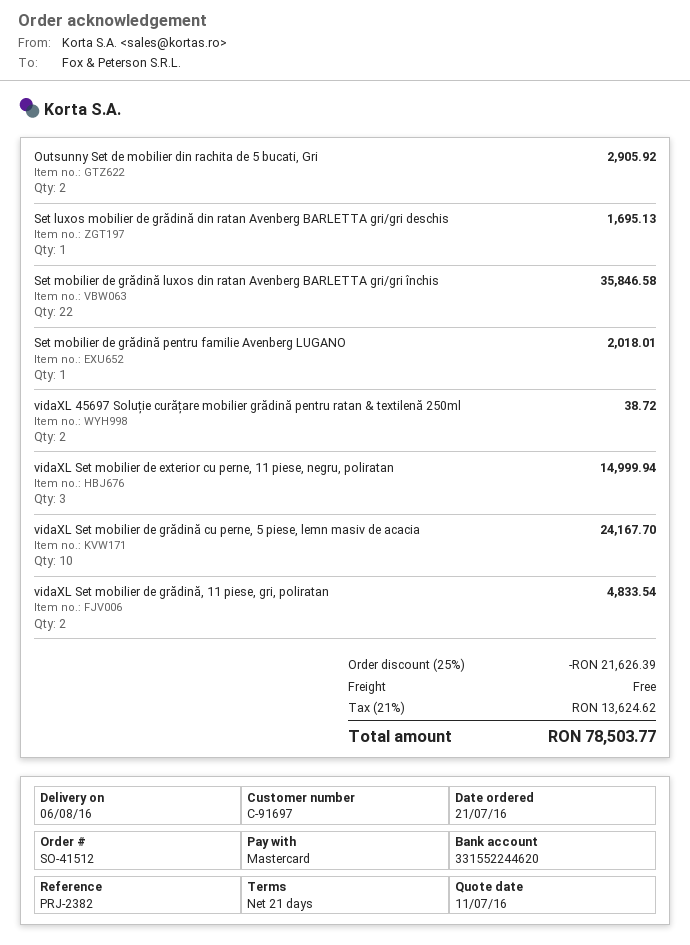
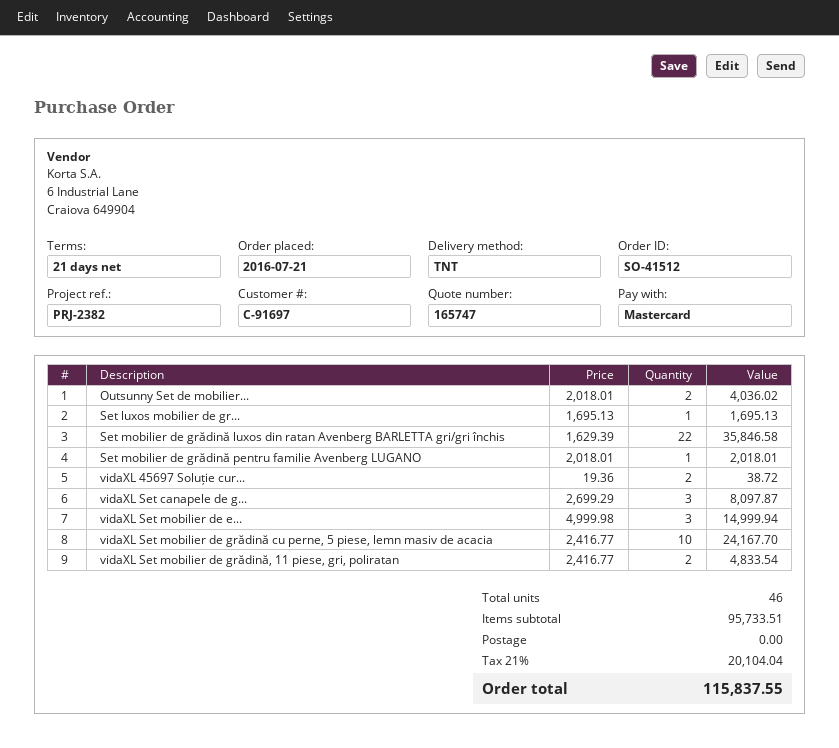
Outsunny Set de mobilier din rachita de 5 bucati, Gri: 2 for 2905.92 -> 2 for 4036.02
vidaXL Set canapele de g...: none -> 3 for 8097.87
discount: 25% = 21626.39 -> none
tax: 21% = 13624.62 -> 21% = 20104.04
total: 78503.77 -> 115837.55

